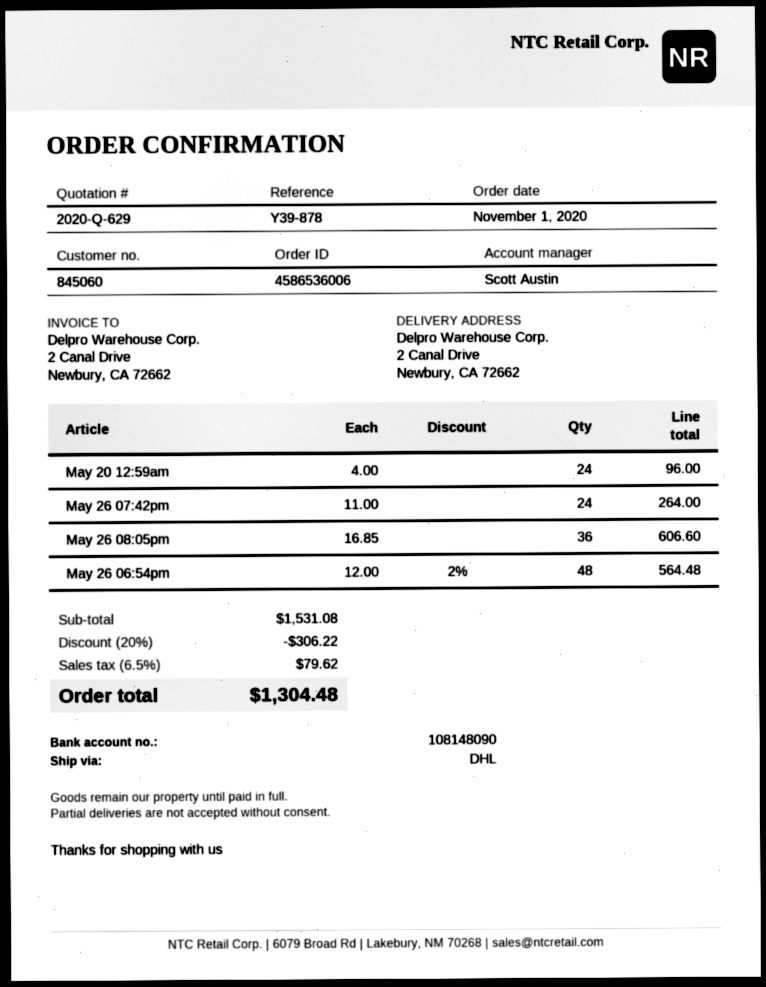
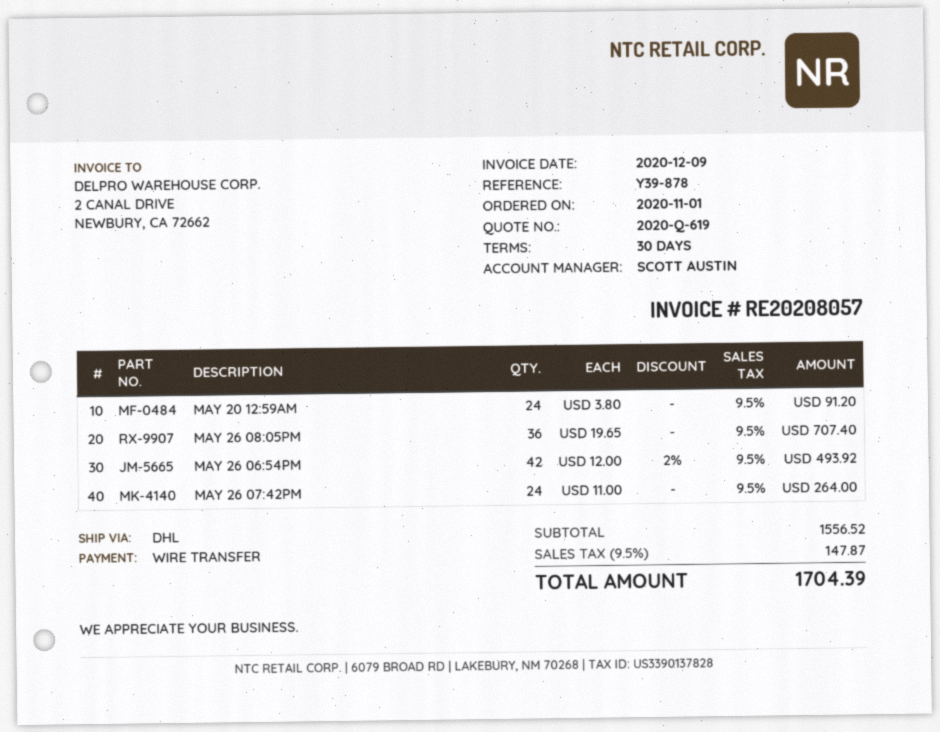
quote number: 2020-Q-629 -> 2020-Q-619
May 20 12:59am: 24 x 4.00 = 96.00 -> 24 x 3.80 = 91.20
May 26 08:05pm: 36 x 16.85 = 606.60 -> 36 x 19.65 = 707.40
May 26 06:54pm: 48 x 12.00 - 2% = 564.48 -> 42 x 12.00 - 2% = 493.92
subtotal: 1531.08 -> 1556.52
discount: 20% = 306.22 -> none
tax: 6.5% = 79.62 -> 9.5% = 147.87
total: 1304.48 -> 1704.39

